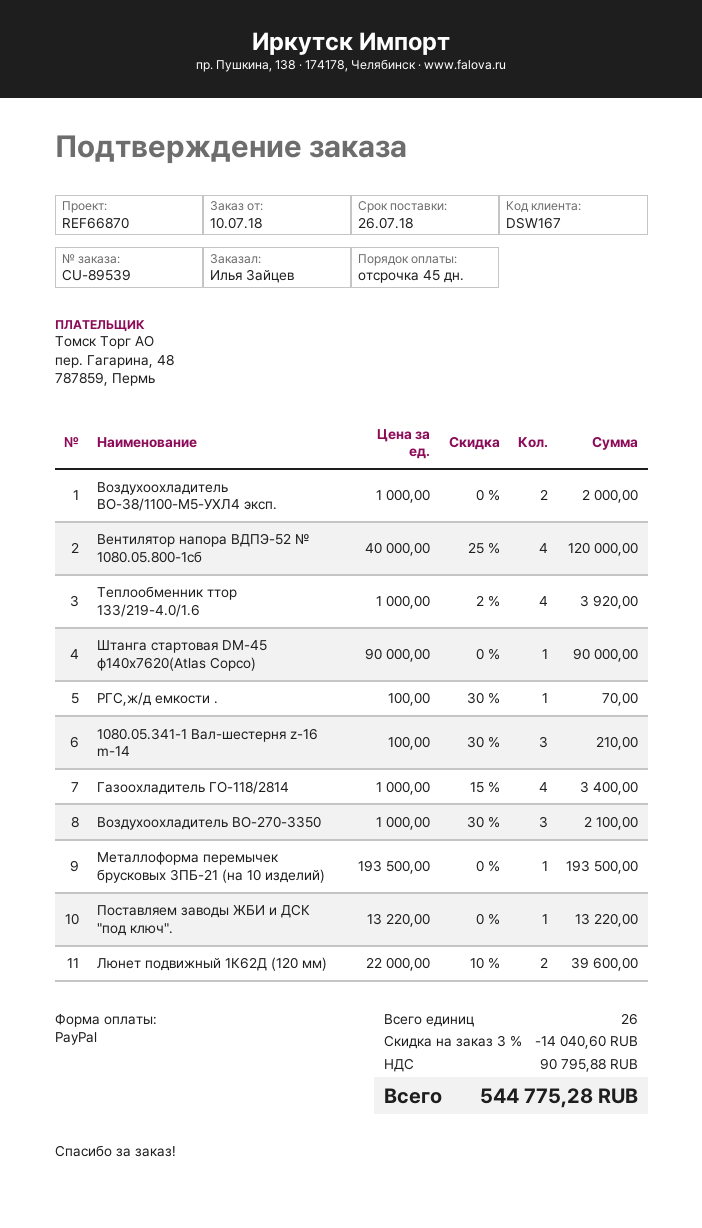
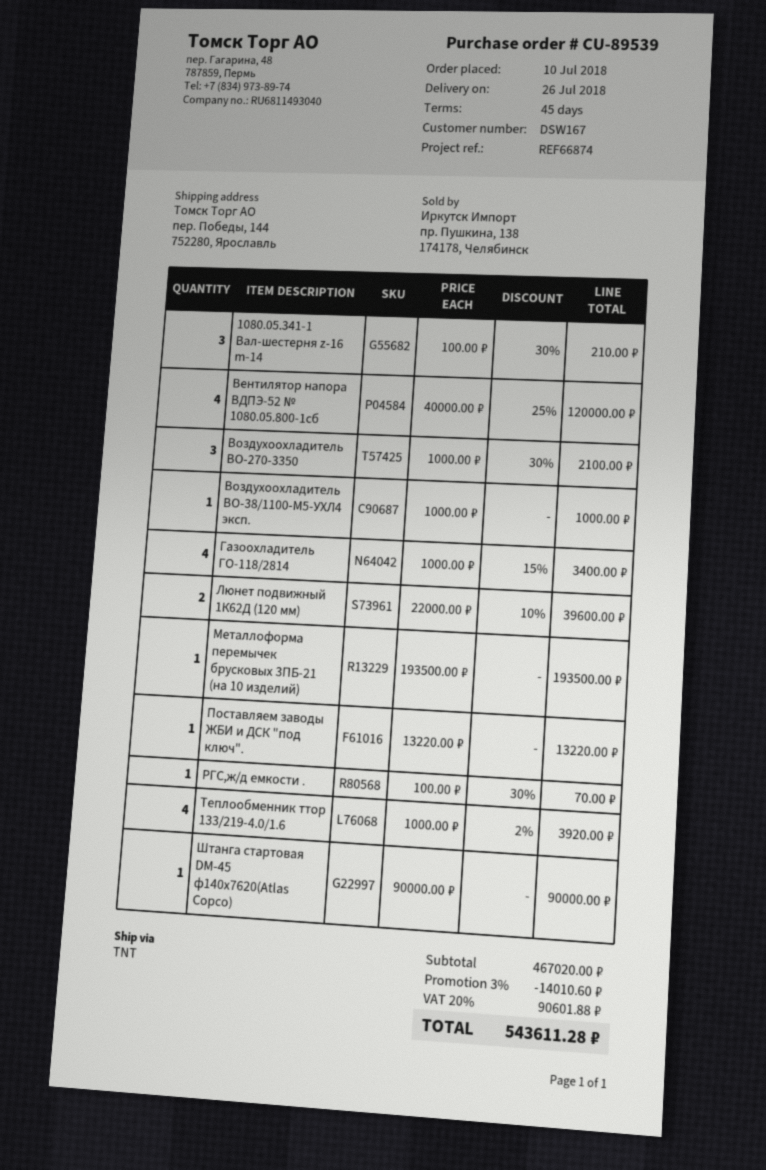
reference: REF66870 -> REF66874
Воздухоохладитель ВО-38/1100-М5-УХЛ4 эксп.: 2 x 1000.00 = 2000.00 -> 1 x 1000.00 = 1000.00
discount: 3% = 14040.60 -> 3% = 14010.60
tax: 90795.88 -> 90601.88
total: 544775.28 -> 543611.28

